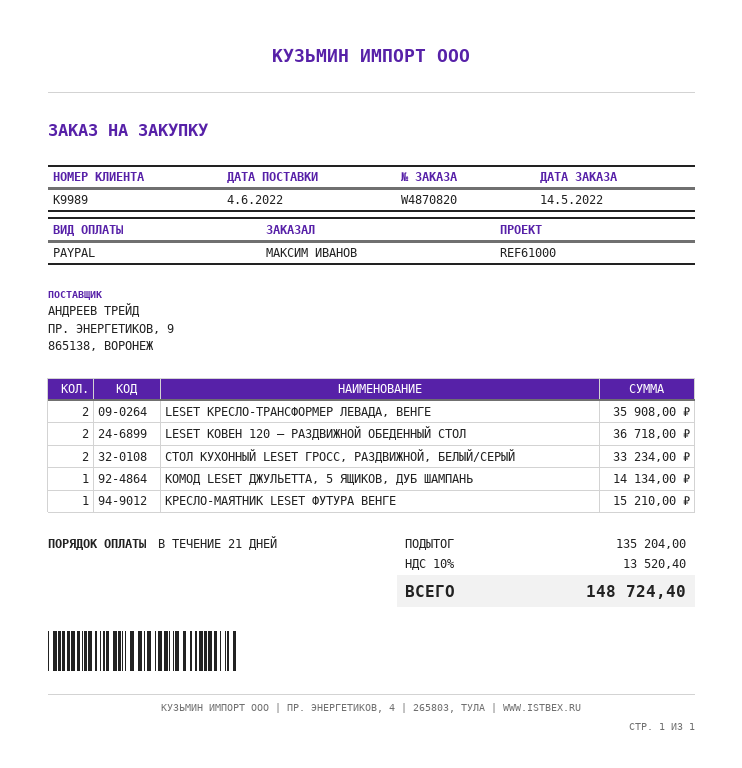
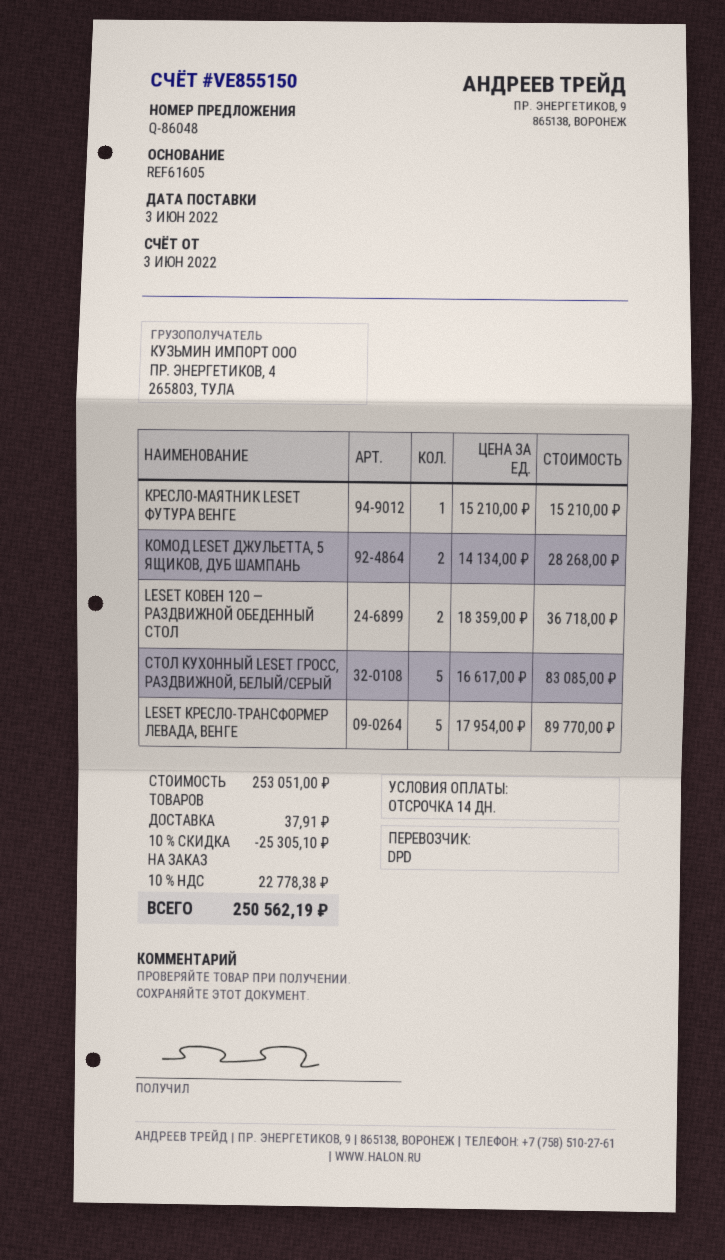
delivery date: 2022-06-04 -> 2022-06-03
payment terms: 21 days -> 14 days
reference: REF61000 -> REF61605
LESET КРЕСЛО-ТРАНСФОРМЕР ЛЕВАДА, ВЕНГЕ: 2 for 35908.00 -> 5 for 89770.00
СТОЛ КУХОННЫЙ LESET ГРОСС, РАЗДВИЖНОЙ, БЕЛЫЙ/СЕРЫЙ: 2 for 33234.00 -> 5 for 83085.00
КОМОД LESET ДЖУЛЬЕТТА, 5 ЯЩИКОВ, ДУБ ШАМПАНЬ: 1 for 14134.00 -> 2 for 28268.00
subtotal: 135204.00 -> 253051.00
discount: none -> 10% = 25305.10
shipping: none -> 37.91
tax: 10% = 13520.40 -> 10% = 22778.38
total: 148724.40 -> 250562.19

